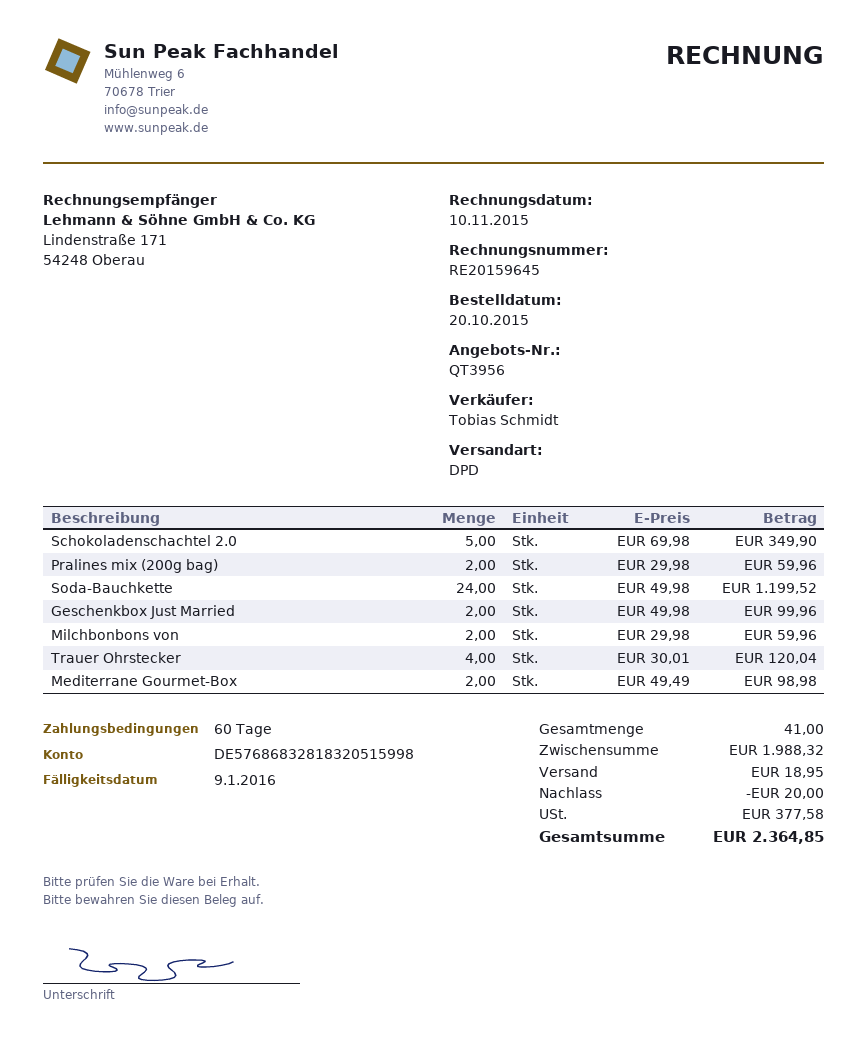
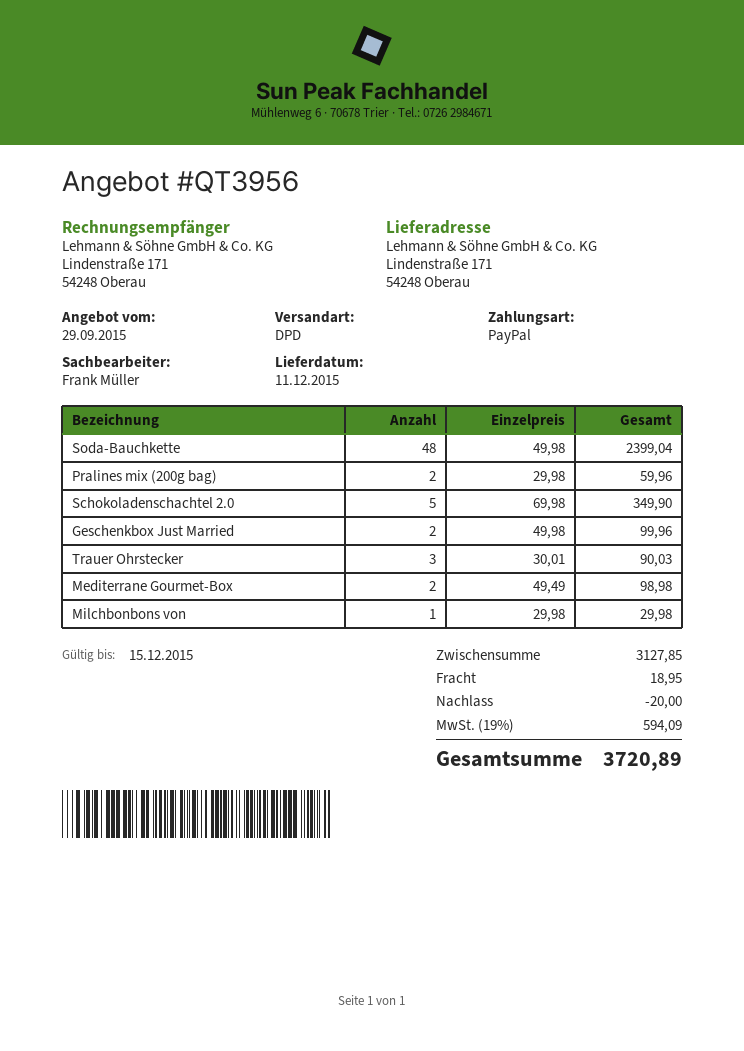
sales rep: Tobias Schmidt -> Frank Müller
Soda-Bauchkette: 24 x 49.98 = 1199.52 -> 48 x 49.98 = 2399.04
Milchbonbons von: 2 x 29.98 = 59.96 -> 1 x 29.98 = 29.98
Trauer Ohrstecker: 4 x 30.01 = 120.04 -> 3 x 30.01 = 90.03
subtotal: 1988.32 -> 3127.85
tax: 377.58 -> 594.09
total: 2364.85 -> 3720.89

